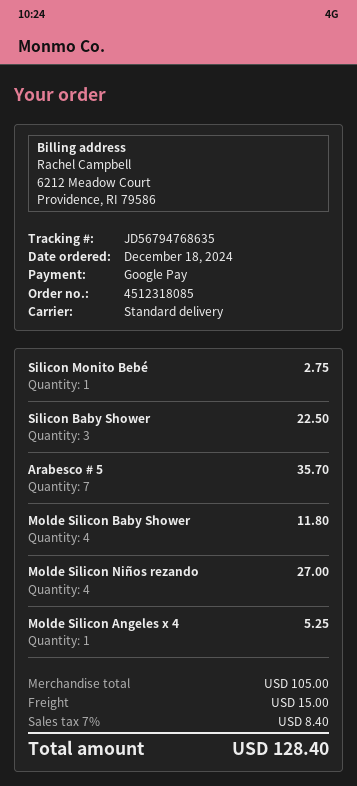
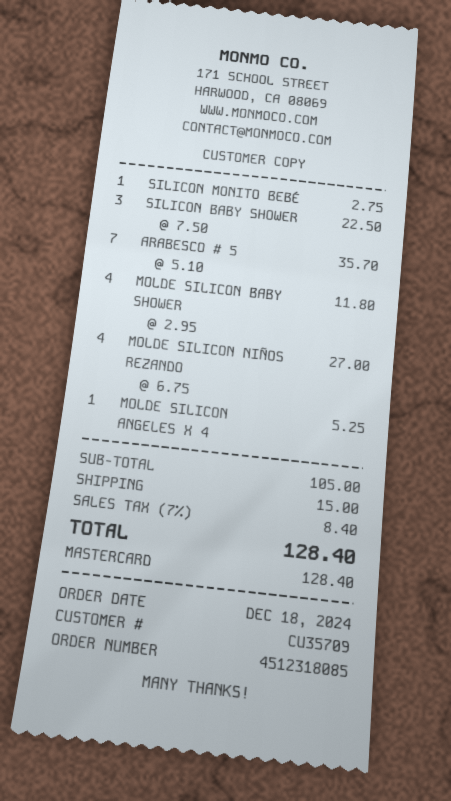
payment method: Google Pay -> Mastercard

